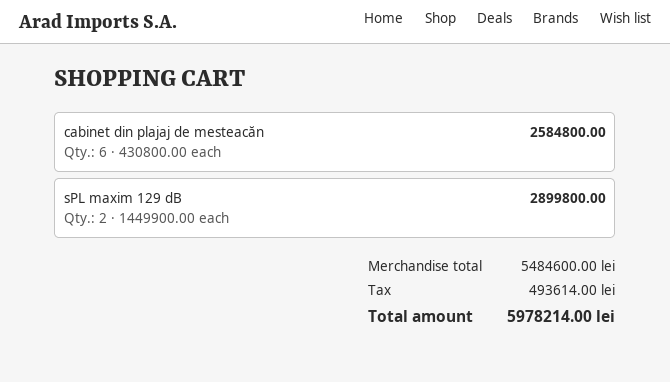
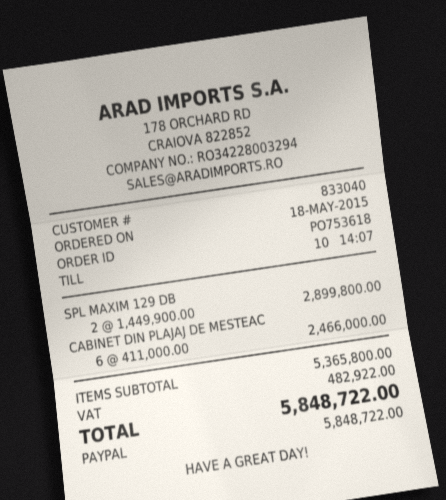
cabinet din plajaj de mesteacăn: 6 x 430800.00 = 2584800.00 -> 6 x 411000.00 = 2466000.00
subtotal: 5484600.00 -> 5365800.00
tax: 493614.00 -> 482922.00
total: 5978214.00 -> 5848722.00

